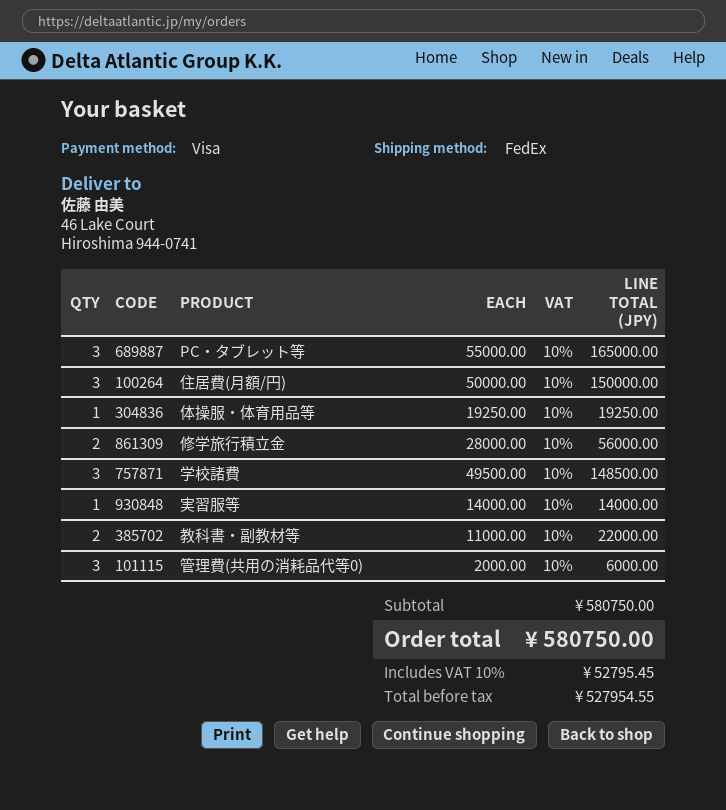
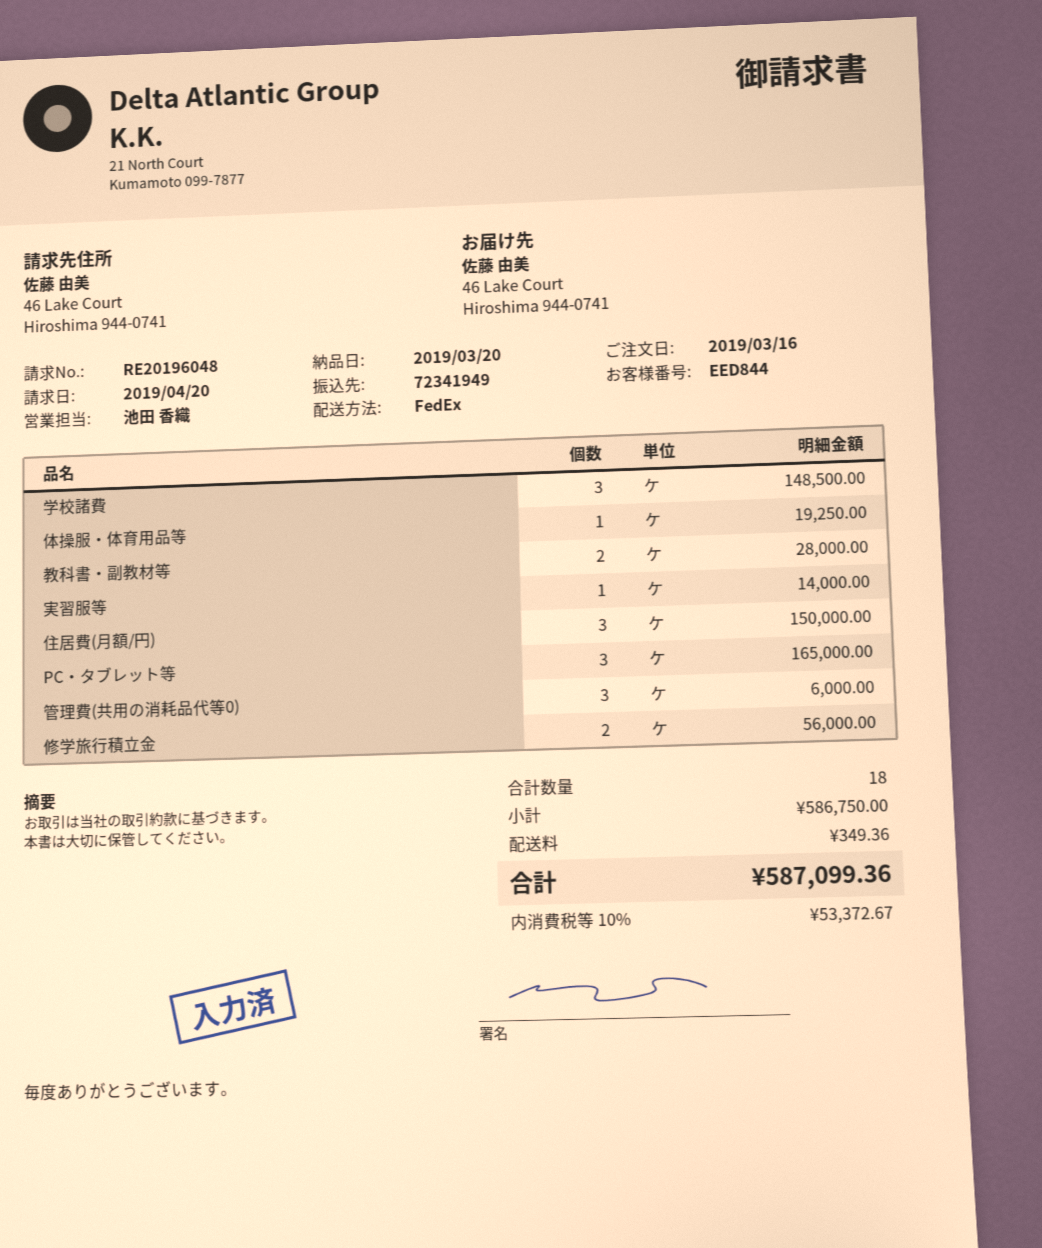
教科書・副教材等: 2 for 22000.00 -> 2 for 28000.00
subtotal: 580750.00 -> 586750.00
shipping: none -> 349.36
tax: 10% = 52795.45 -> 10% = 53372.67
total: 580750.00 -> 587099.36

